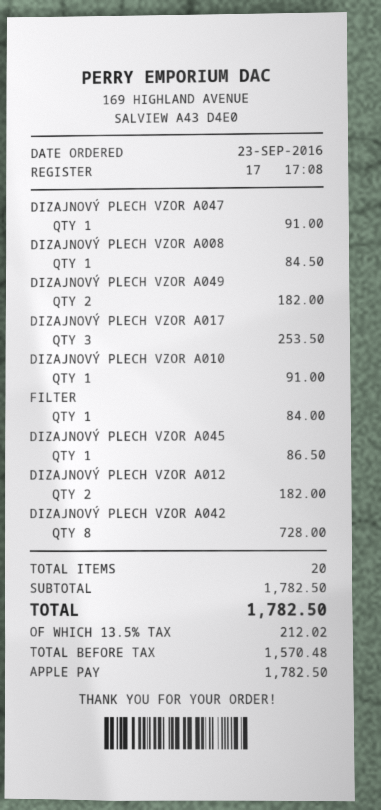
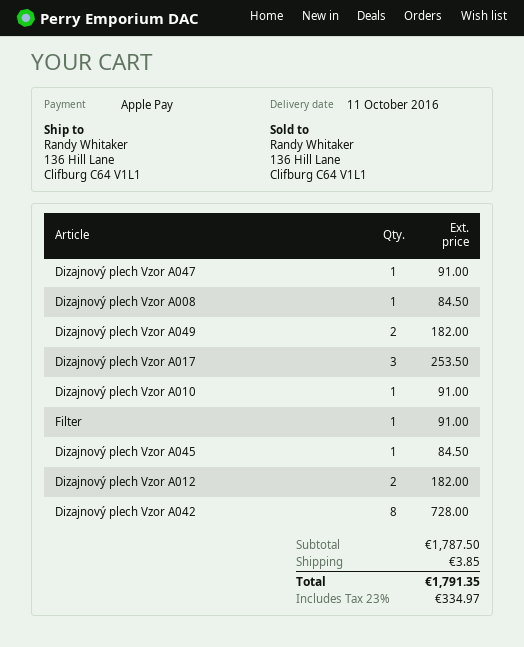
FILTER: 1 for 84.00 -> 1 for 91.00
DIZAJNOVÝ PLECH VZOR A045: 1 for 86.50 -> 1 for 84.50
subtotal: 1782.50 -> 1787.50
shipping: none -> 3.85
tax: 13.5% = 212.02 -> 23% = 334.97
total: 1782.50 -> 1791.35

